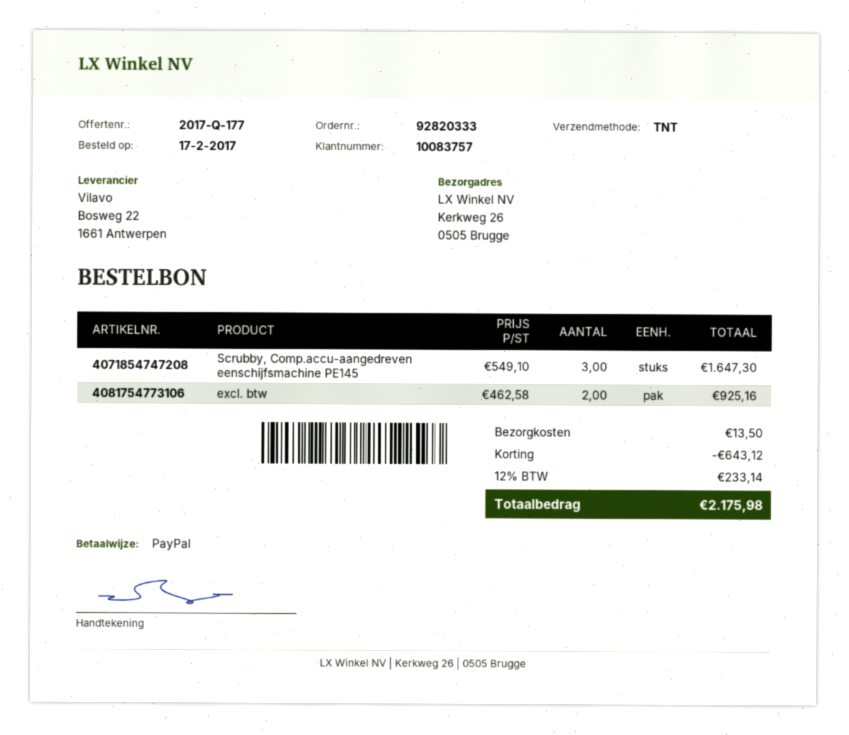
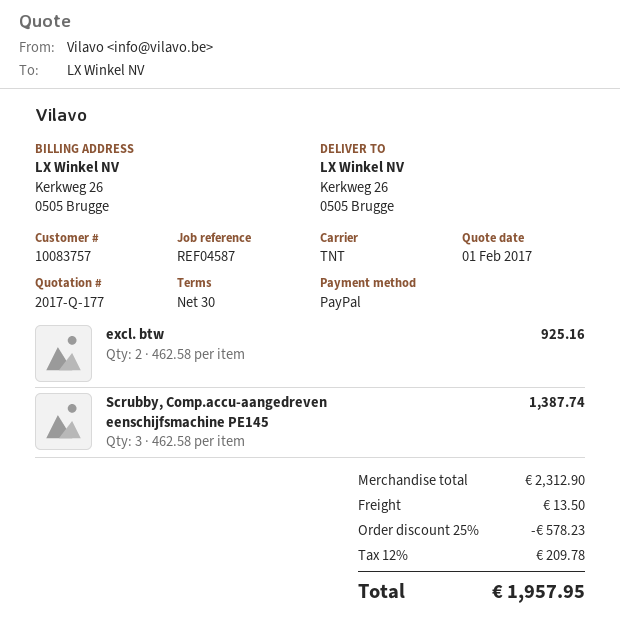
Scrubby, Comp.accu-aangedreven eenschijfsmachine PE145: 3 x 549.10 = 1647.30 -> 3 x 462.58 = 1387.74
discount: 643.12 -> 578.23
tax: 12% = 233.14 -> 12% = 209.78
total: 2175.98 -> 1957.95

